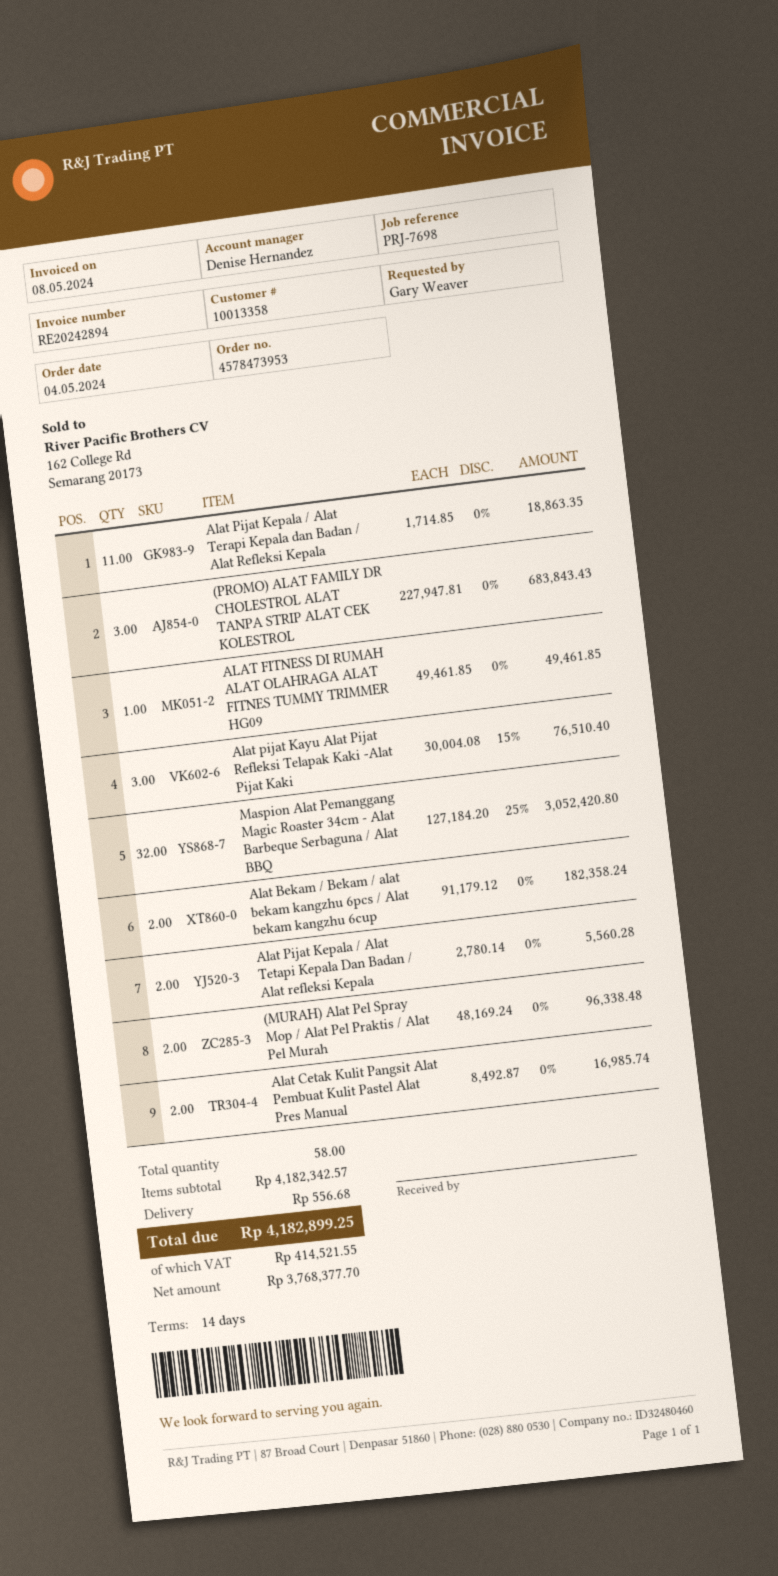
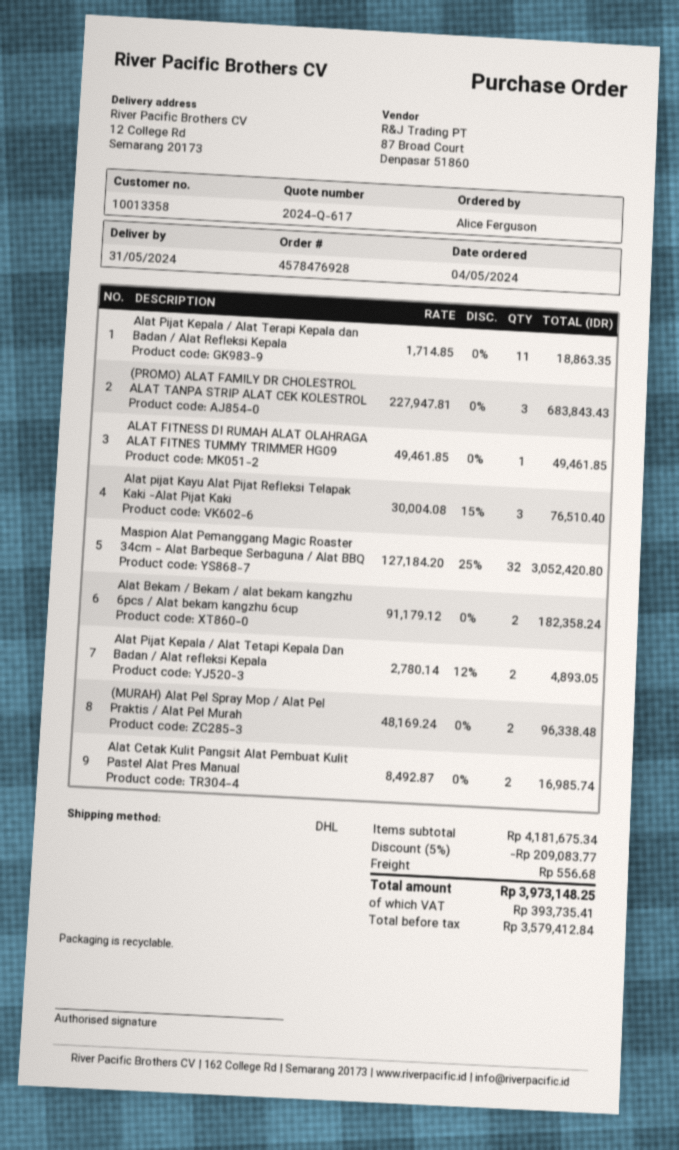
order number: 4578473953 -> 4578476928
ordered by: Gary Weaver -> Alice Ferguson
Alat Pijat Kepala / Alat Tetapi Kepala Dan Badan / Alat refleksi Kepala: 2 x 2780.14 = 5560.28 -> 2 x 2780.14 - 12% = 4893.05
subtotal: 4182342.57 -> 4181675.34
discount: none -> 5% = 209083.77
net: 3768377.70 -> 3579412.84
tax: 414521.55 -> 393735.41
total: 4182899.25 -> 3973148.25

